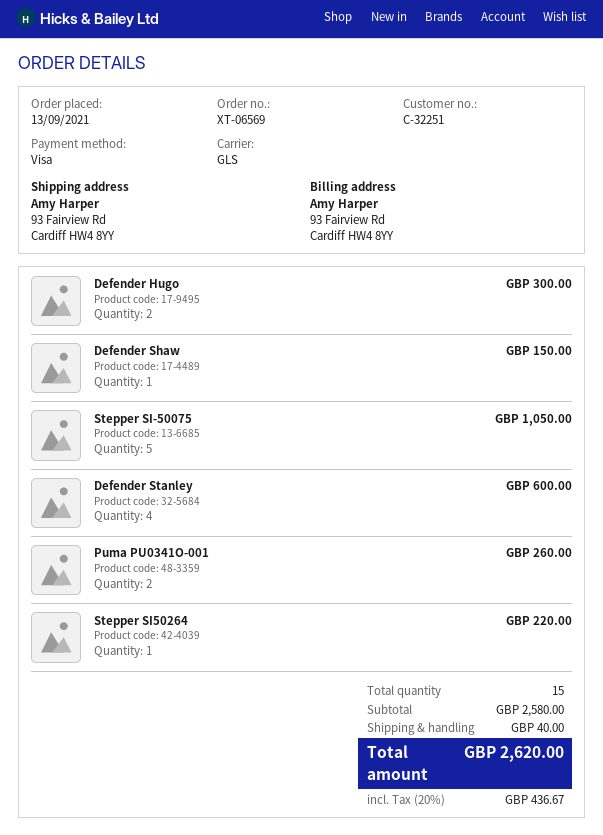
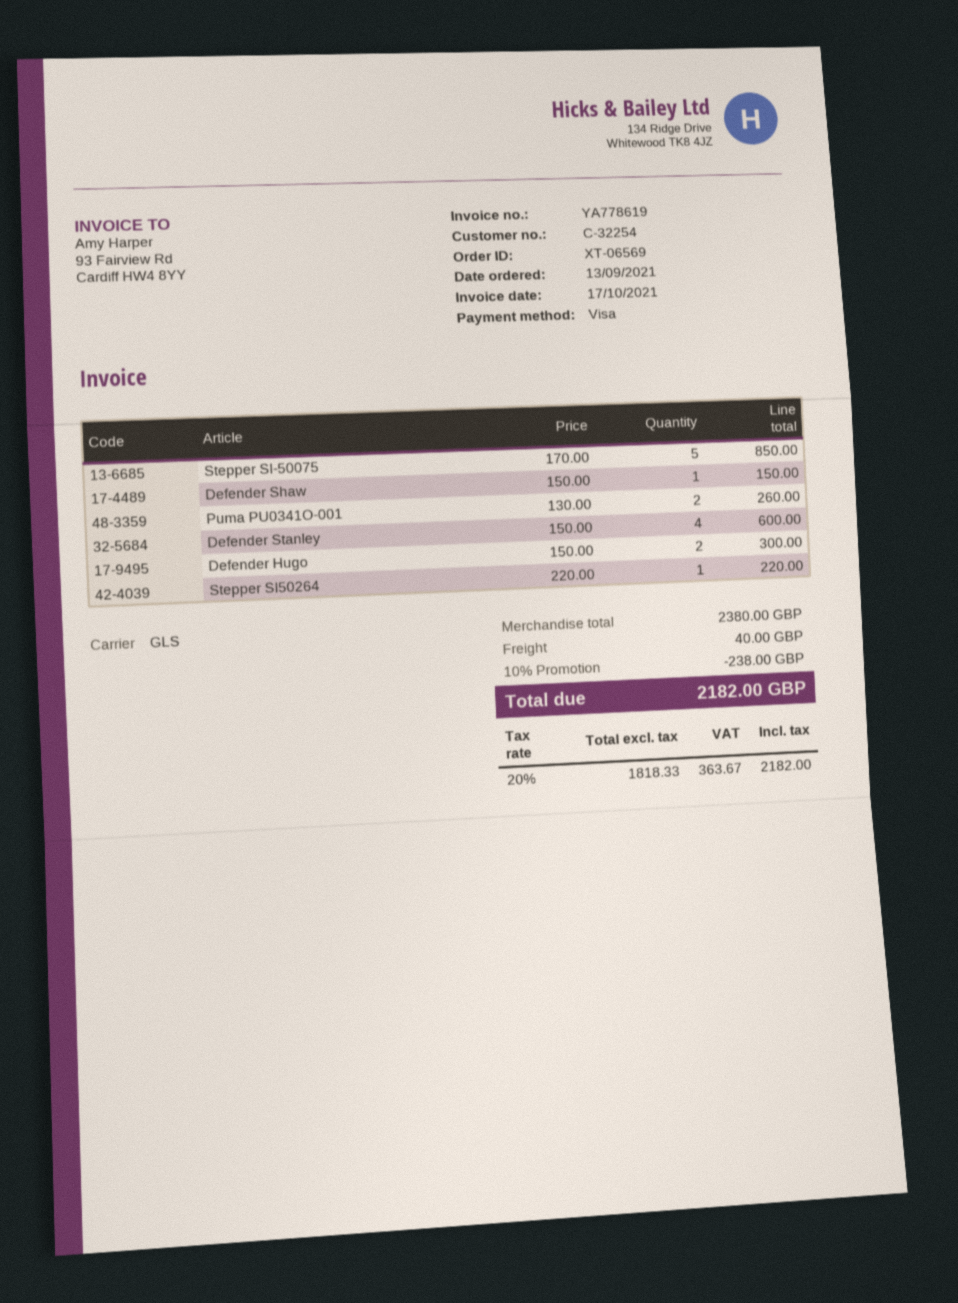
customer number: C-32251 -> C-32254
Stepper SI-50075: 5 for 1050.00 -> 5 for 850.00
subtotal: 2580.00 -> 2380.00
discount: none -> 10% = 238.00
tax: 20% = 436.67 -> 20% = 363.67
total: 2620.00 -> 2182.00

